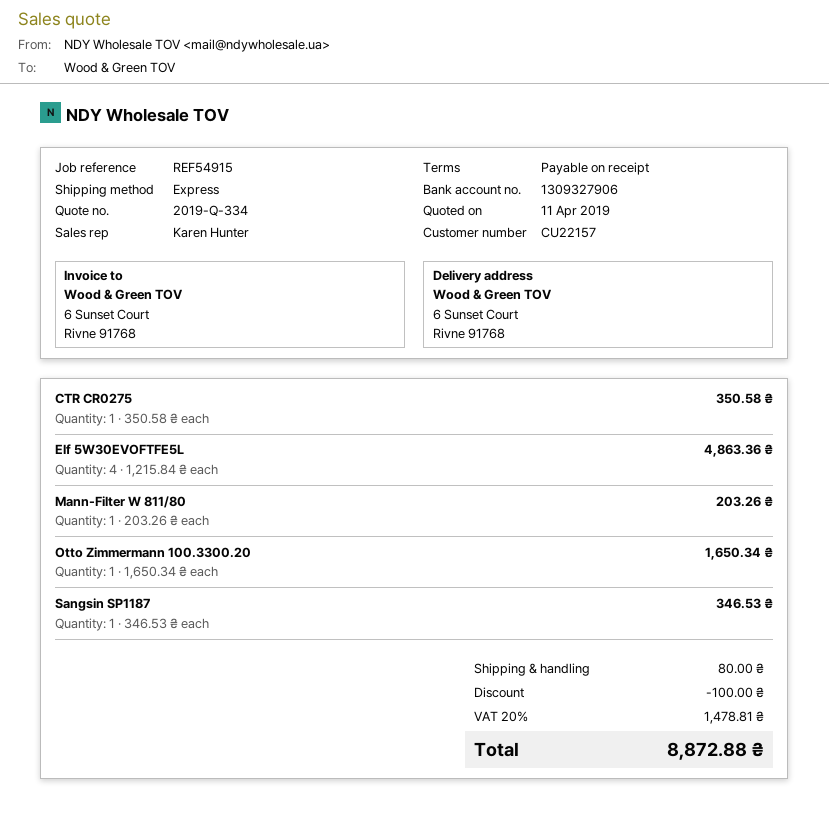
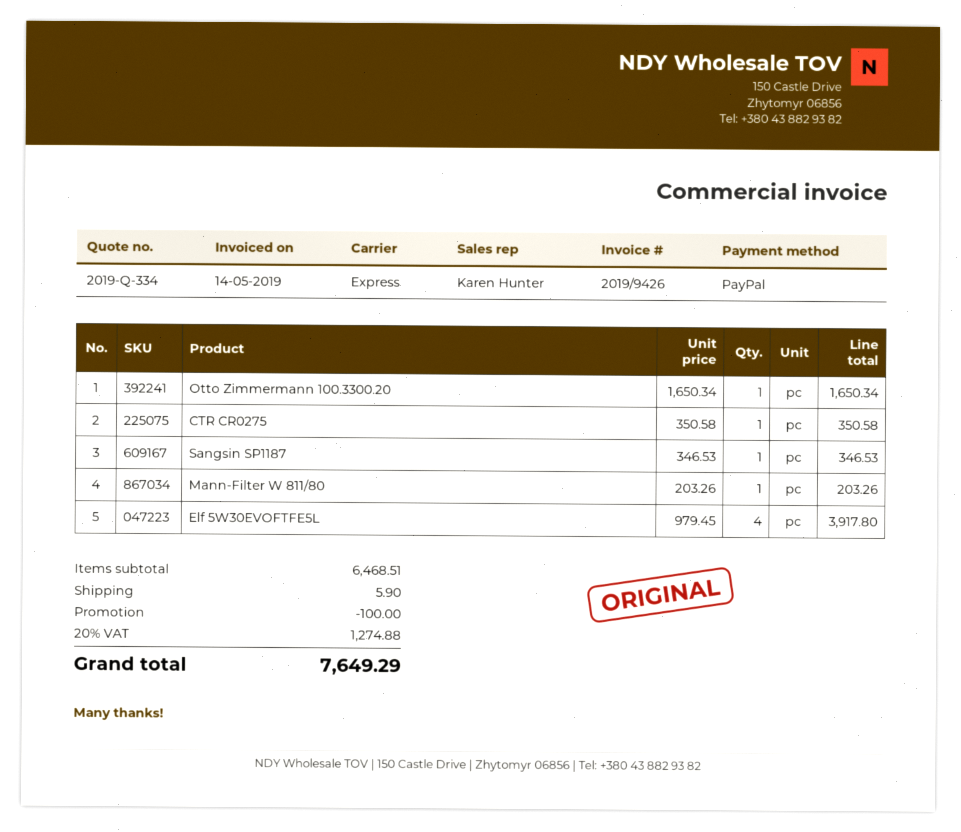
Elf 5W30EVOFTFE5L: 4 x 1215.84 = 4863.36 -> 4 x 979.45 = 3917.80
shipping: 80.00 -> 5.90
tax: 20% = 1478.81 -> 20% = 1274.88
total: 8872.88 -> 7649.29

